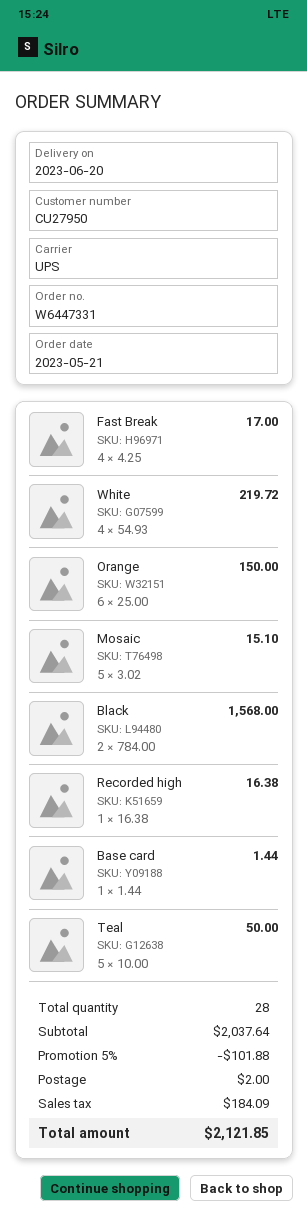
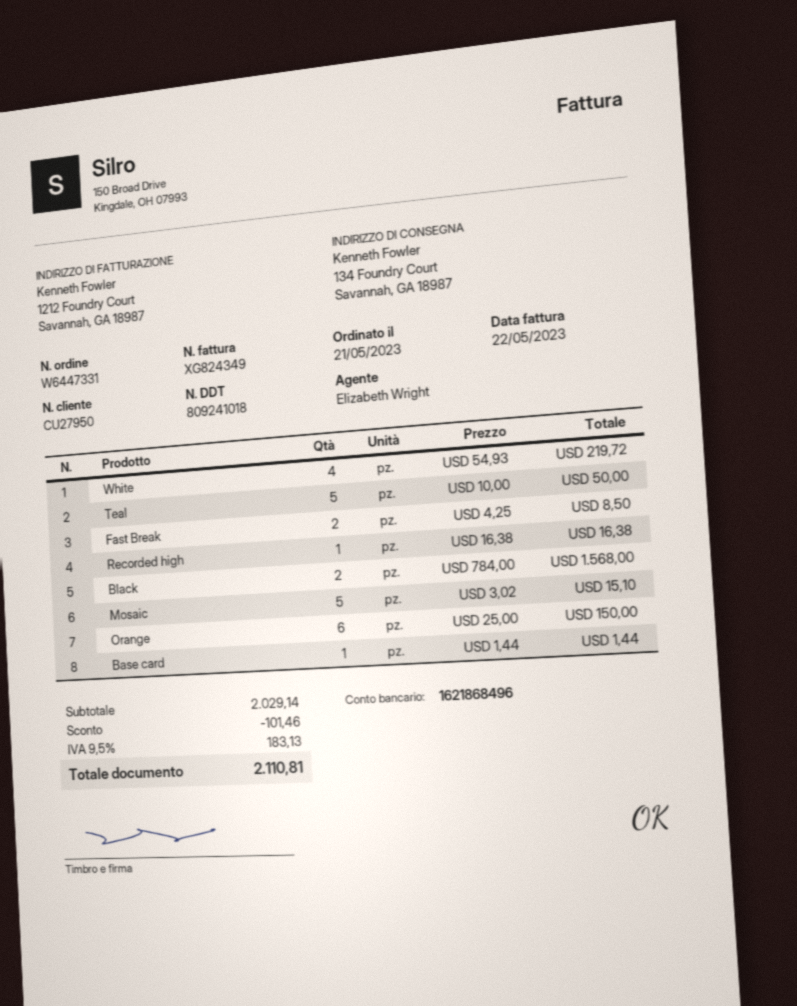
Fast Break: 4 x 4.25 = 17.00 -> 2 x 4.25 = 8.50
subtotal: 2037.64 -> 2029.14
discount: 101.88 -> 101.46
shipping: 2.00 -> none
tax: 184.09 -> 183.13
total: 2121.85 -> 2110.81

